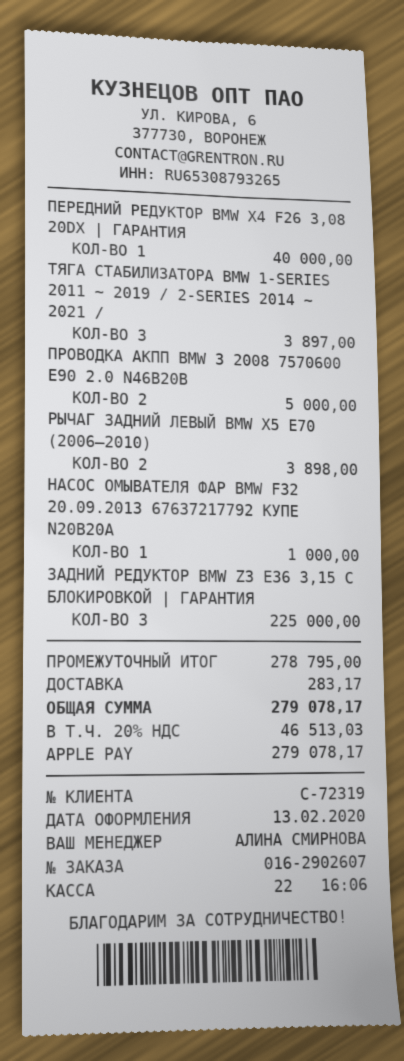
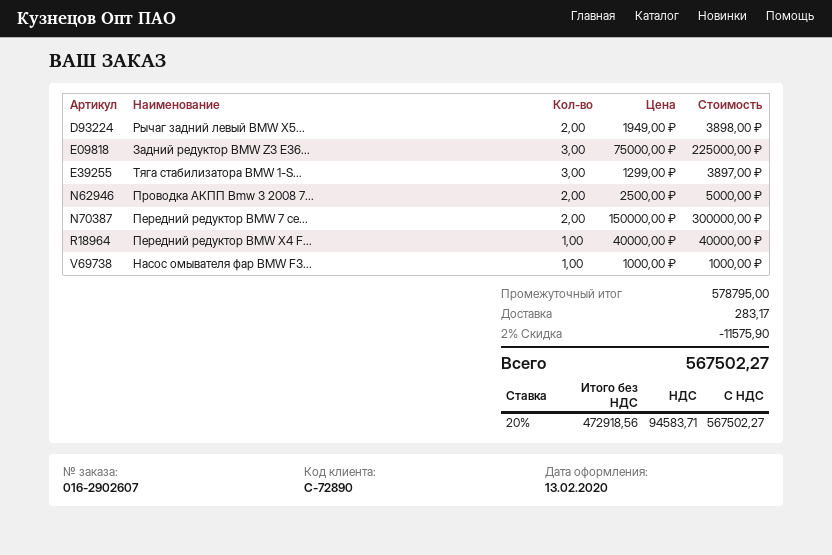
customer number: C-72319 -> C-72890
Передний редуктор BMW 7 се...: none -> 2 for 300000.00
subtotal: 278795.00 -> 578795.00
discount: none -> 2% = 11575.90
tax: 20% = 46513.03 -> 20% = 94583.71
total: 279078.17 -> 567502.27

